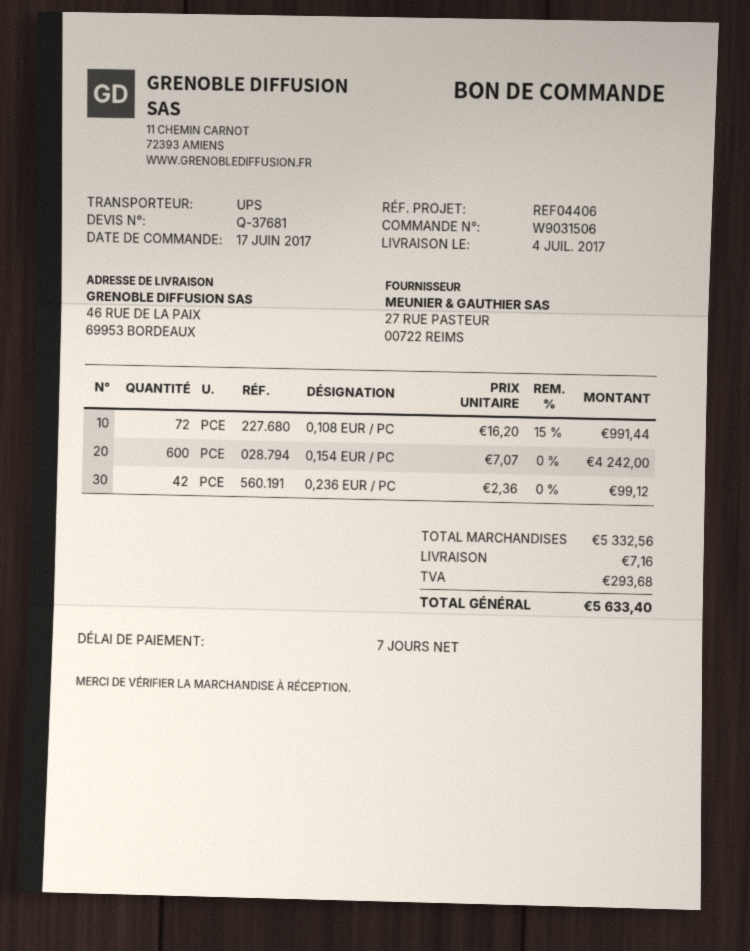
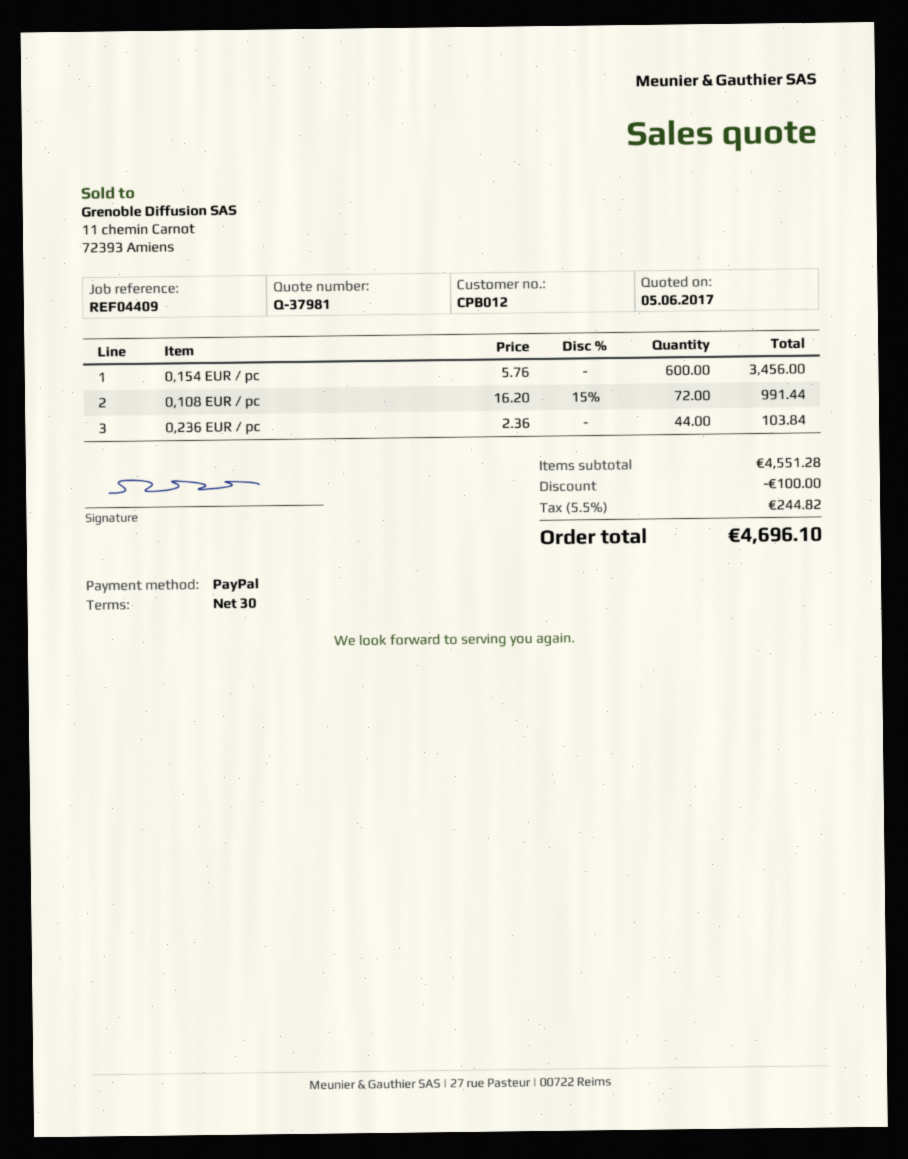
quote number: Q-37681 -> Q-37981
payment terms: 7 days -> 30 days
reference: REF04406 -> REF04409
0,154 EUR / PC: 600 x 7.07 = 4242.00 -> 600 x 5.76 = 3456.00
0,236 EUR / PC: 42 x 2.36 = 99.12 -> 44 x 2.36 = 103.84
subtotal: 5332.56 -> 4551.28
discount: none -> 100.00
shipping: 7.16 -> none
tax: 293.68 -> 244.82
total: 5633.40 -> 4696.10

